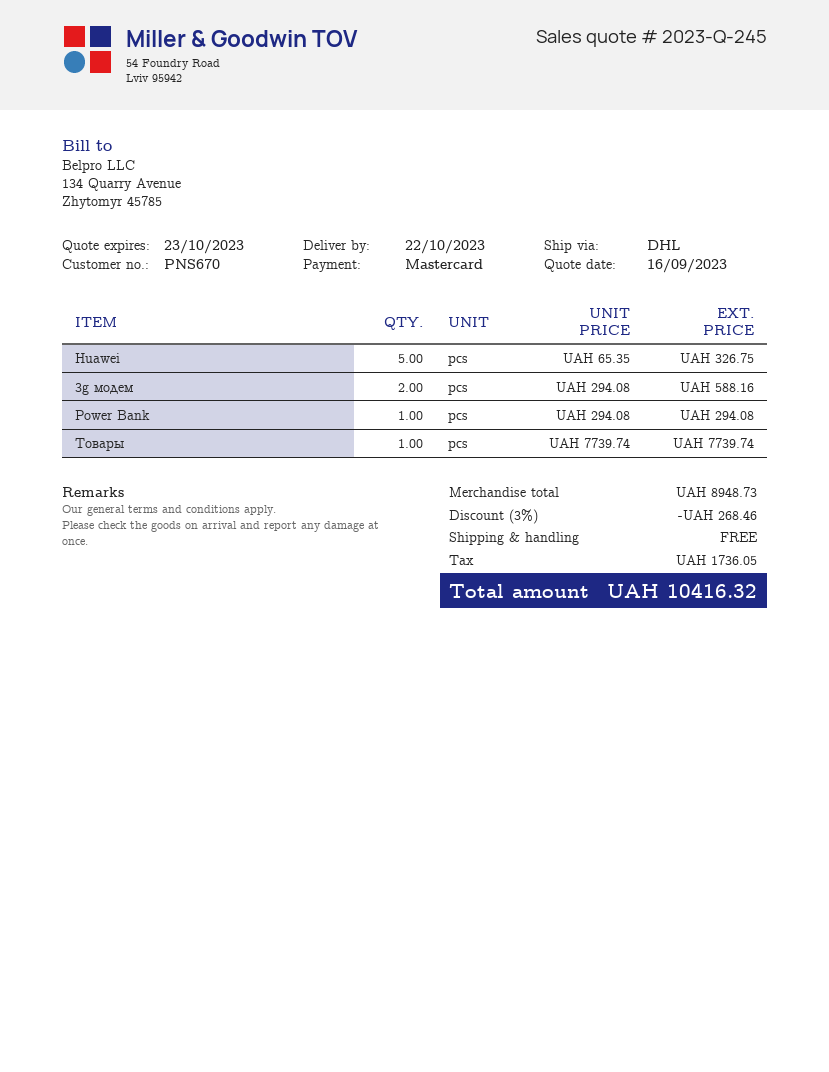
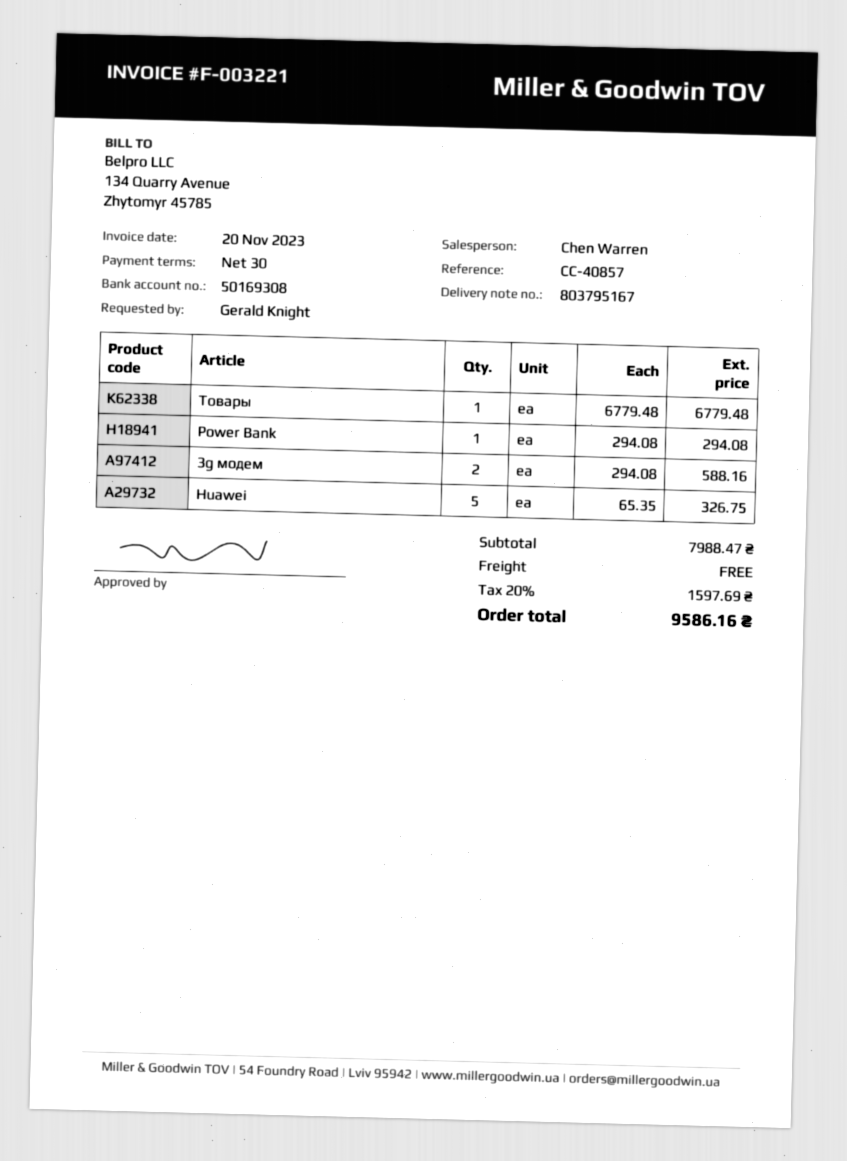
Товары: 1 x 7739.74 = 7739.74 -> 1 x 6779.48 = 6779.48
subtotal: 8948.73 -> 7988.47
discount: 3% = 268.46 -> none
tax: 1736.05 -> 1597.69
total: 10416.32 -> 9586.16

